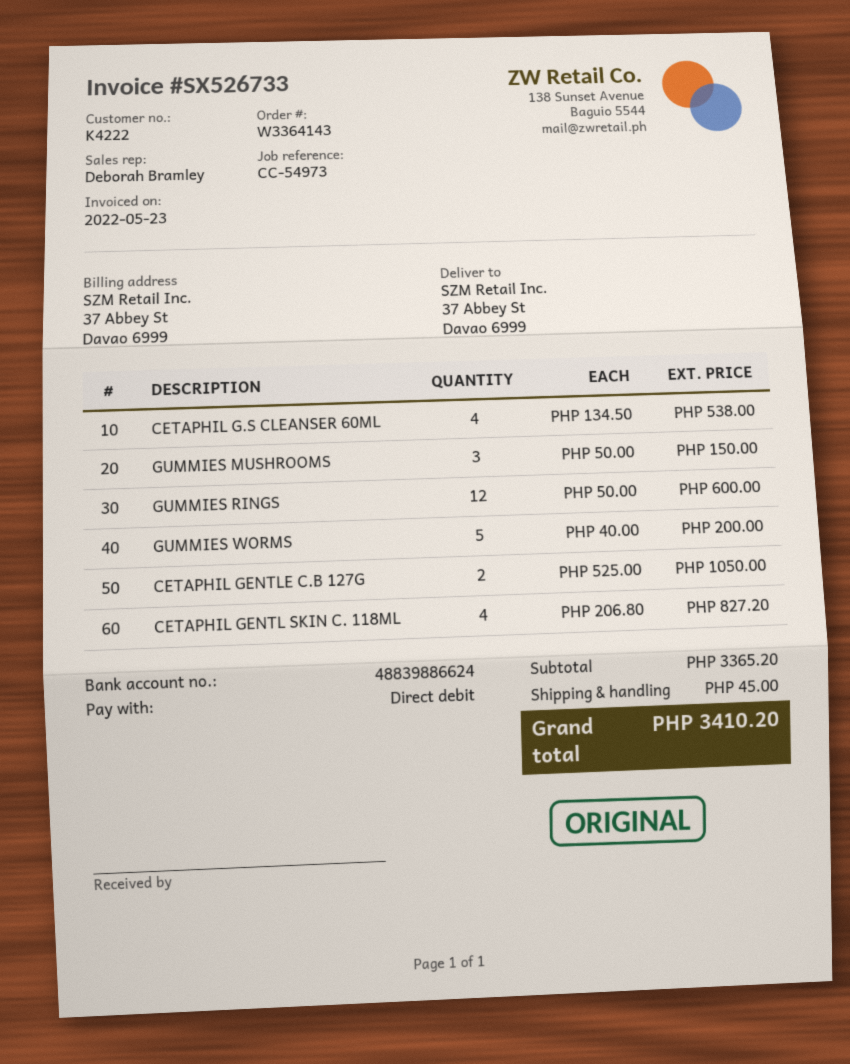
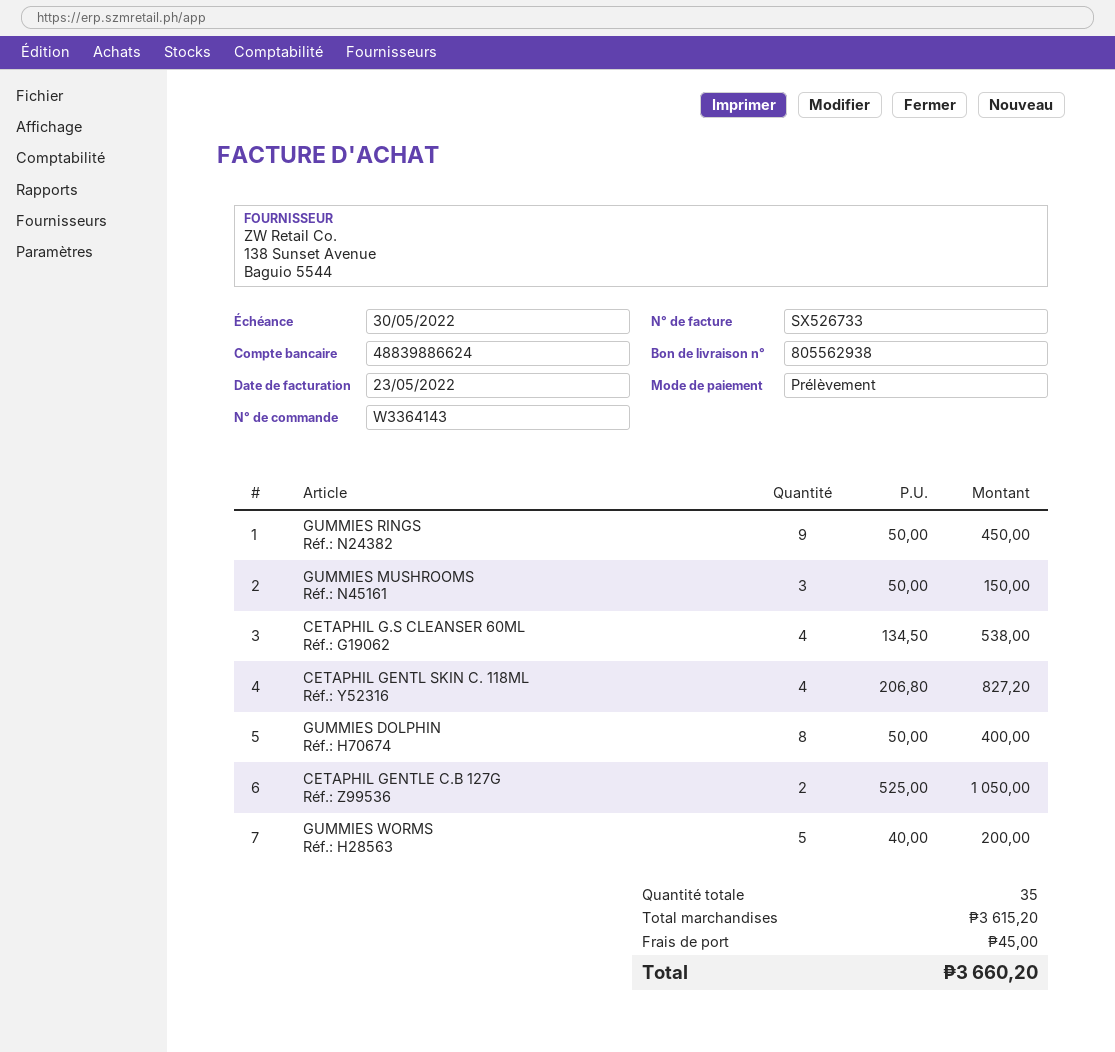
GUMMIES RINGS: 12 x 50.00 = 600.00 -> 9 x 50.00 = 450.00
GUMMIES DOLPHIN: none -> 8 x 50.00 = 400.00
subtotal: 3365.20 -> 3615.20
total: 3410.20 -> 3660.20

